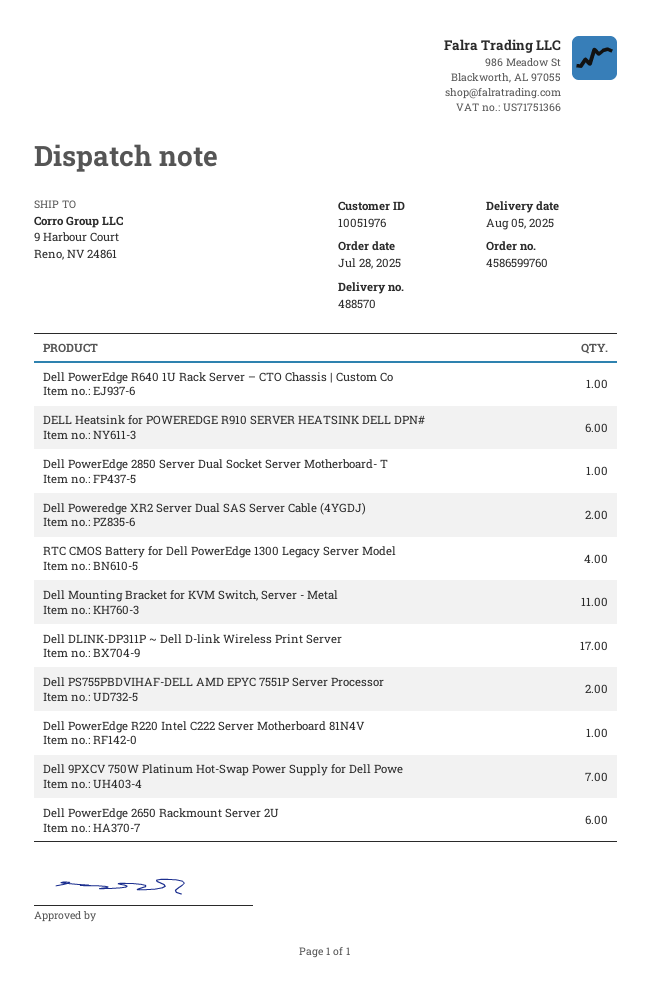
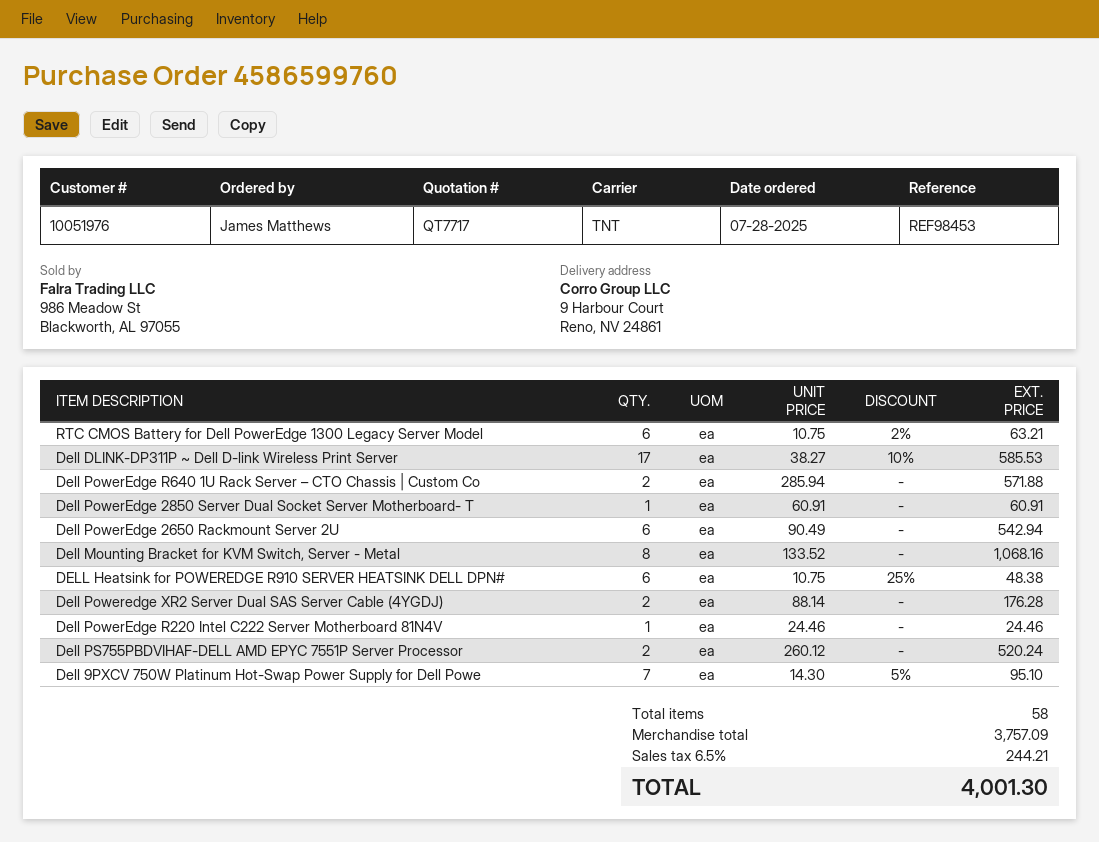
Dell PowerEdge R640 1U Rack Server – CTO Chassis | Custom Co: 1 -> 2
RTC CMOS Battery for Dell PowerEdge 1300 Legacy Server Model: 4 -> 6
Dell Mounting Bracket for KVM Switch, Server - Metal: 11 -> 8

